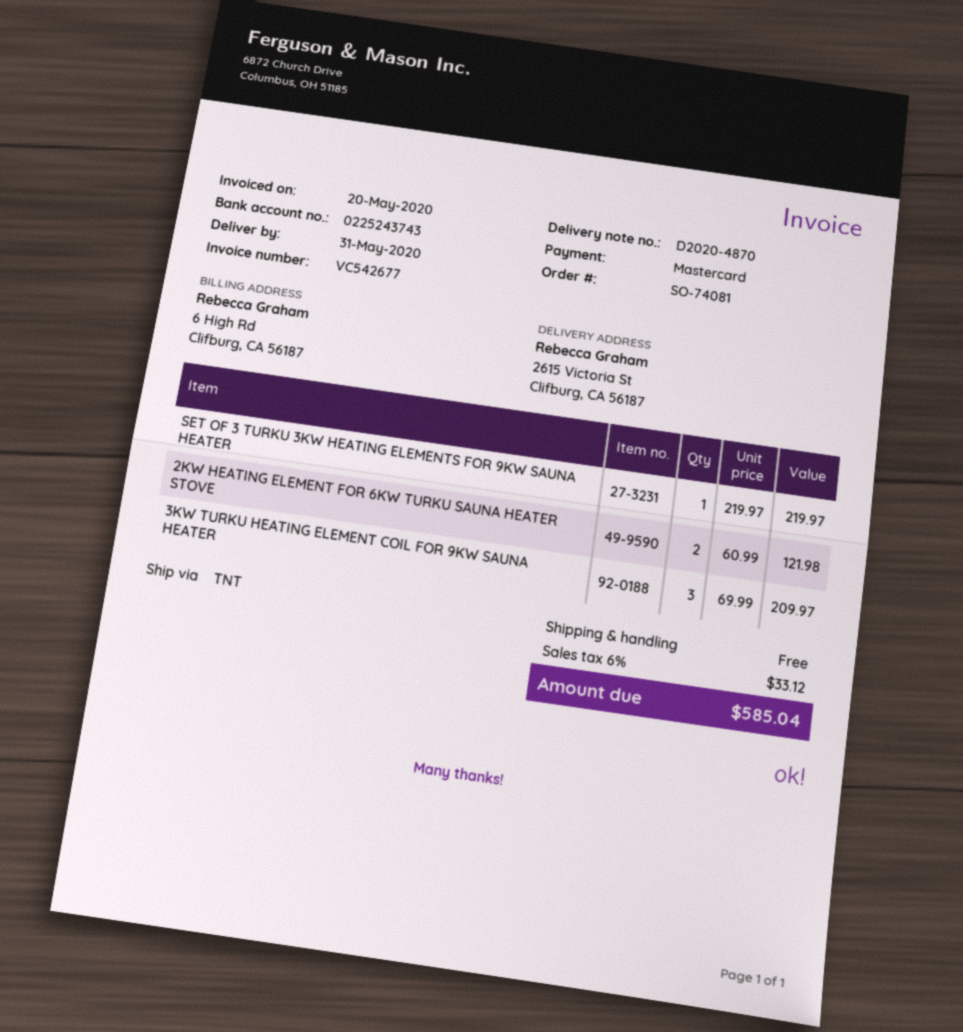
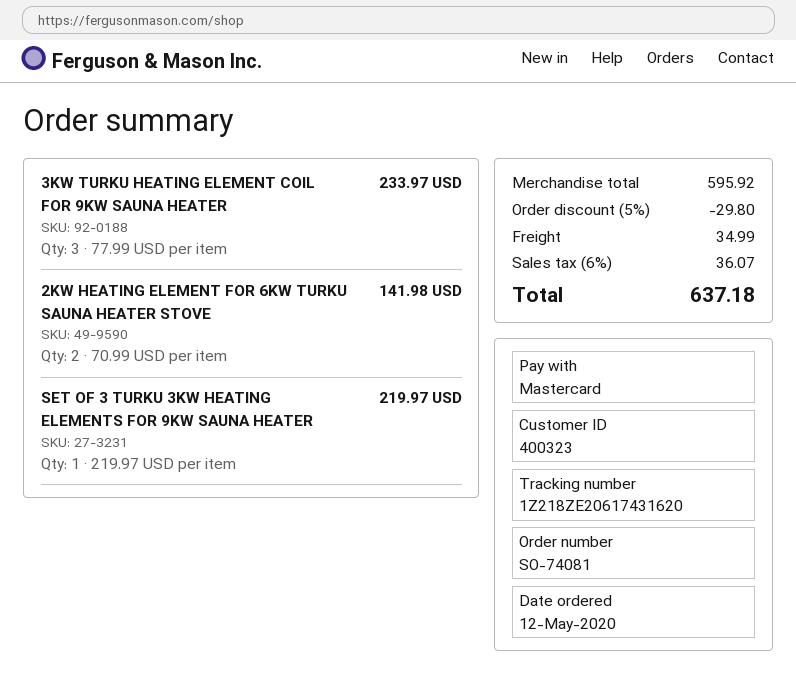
2KW HEATING ELEMENT FOR 6KW TURKU SAUNA HEATER STOVE: 2 x 60.99 = 121.98 -> 2 x 70.99 = 141.98
3KW TURKU HEATING ELEMENT COIL FOR 9KW SAUNA HEATER: 3 x 69.99 = 209.97 -> 3 x 77.99 = 233.97
discount: none -> 5% = 29.80
shipping: 0.00 -> 34.99
tax: 6% = 33.12 -> 6% = 36.07
total: 585.04 -> 637.18

